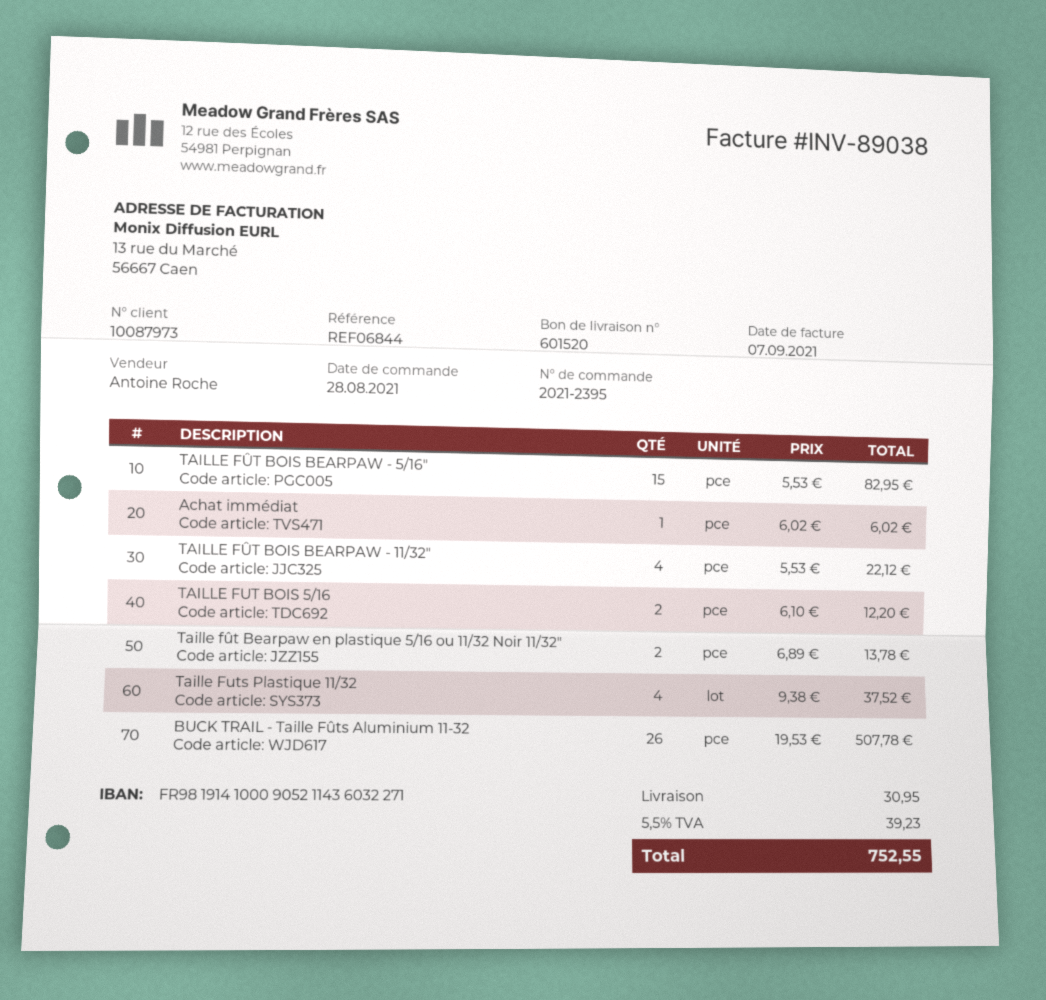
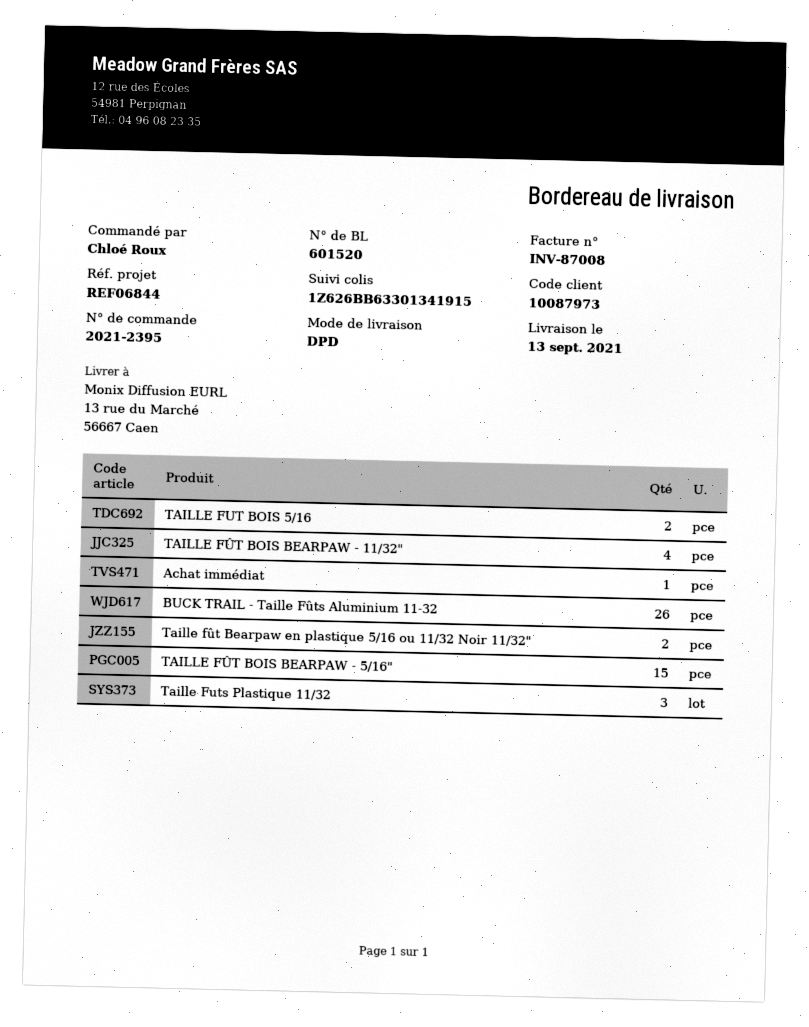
invoice number: INV-89038 -> INV-87008
Taille Futs Plastique 11/32: 4 -> 3

